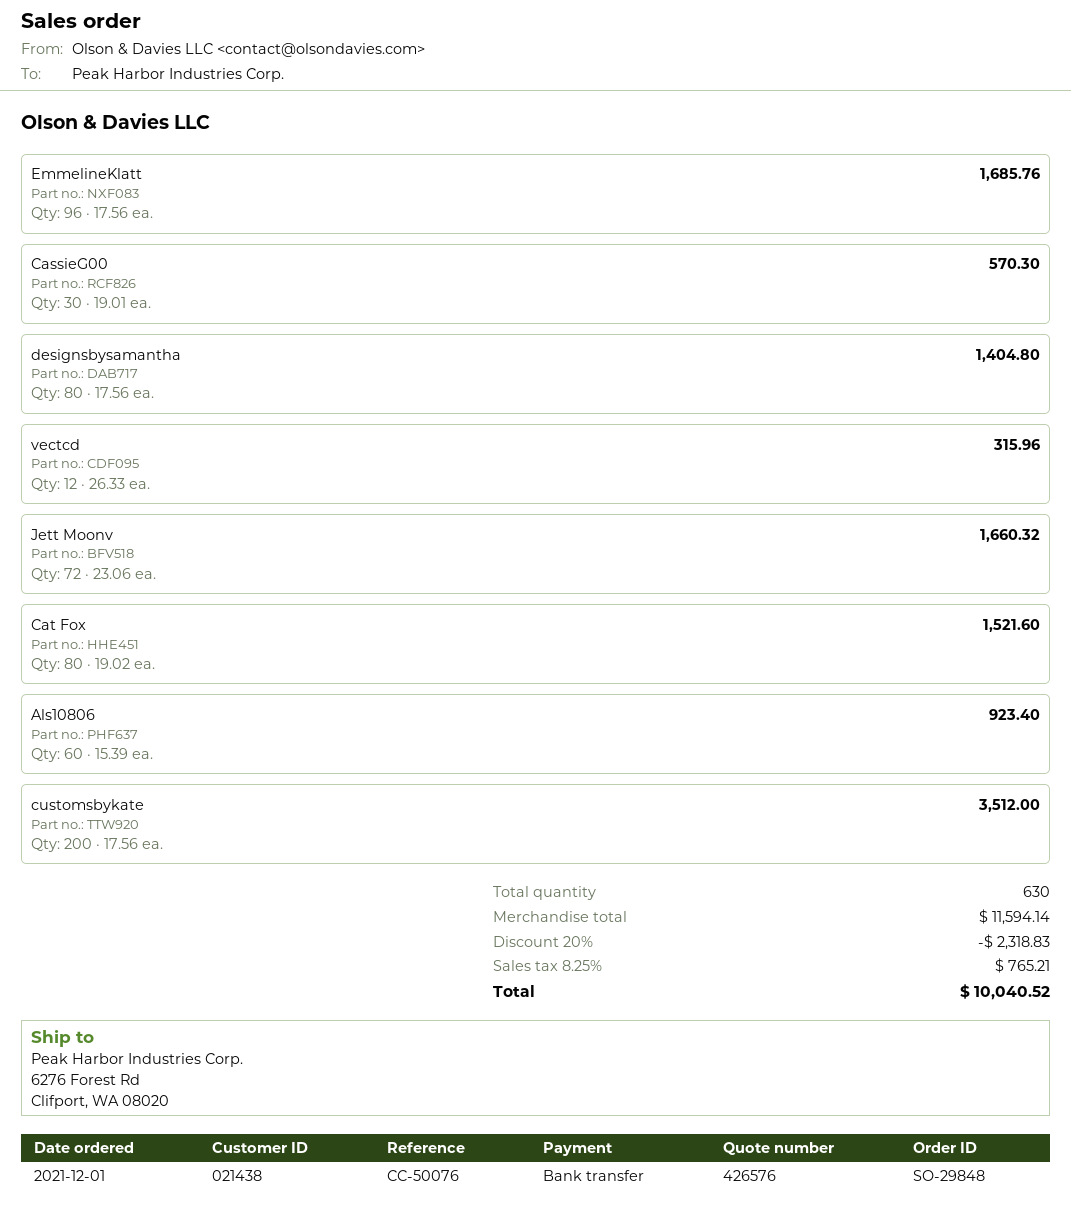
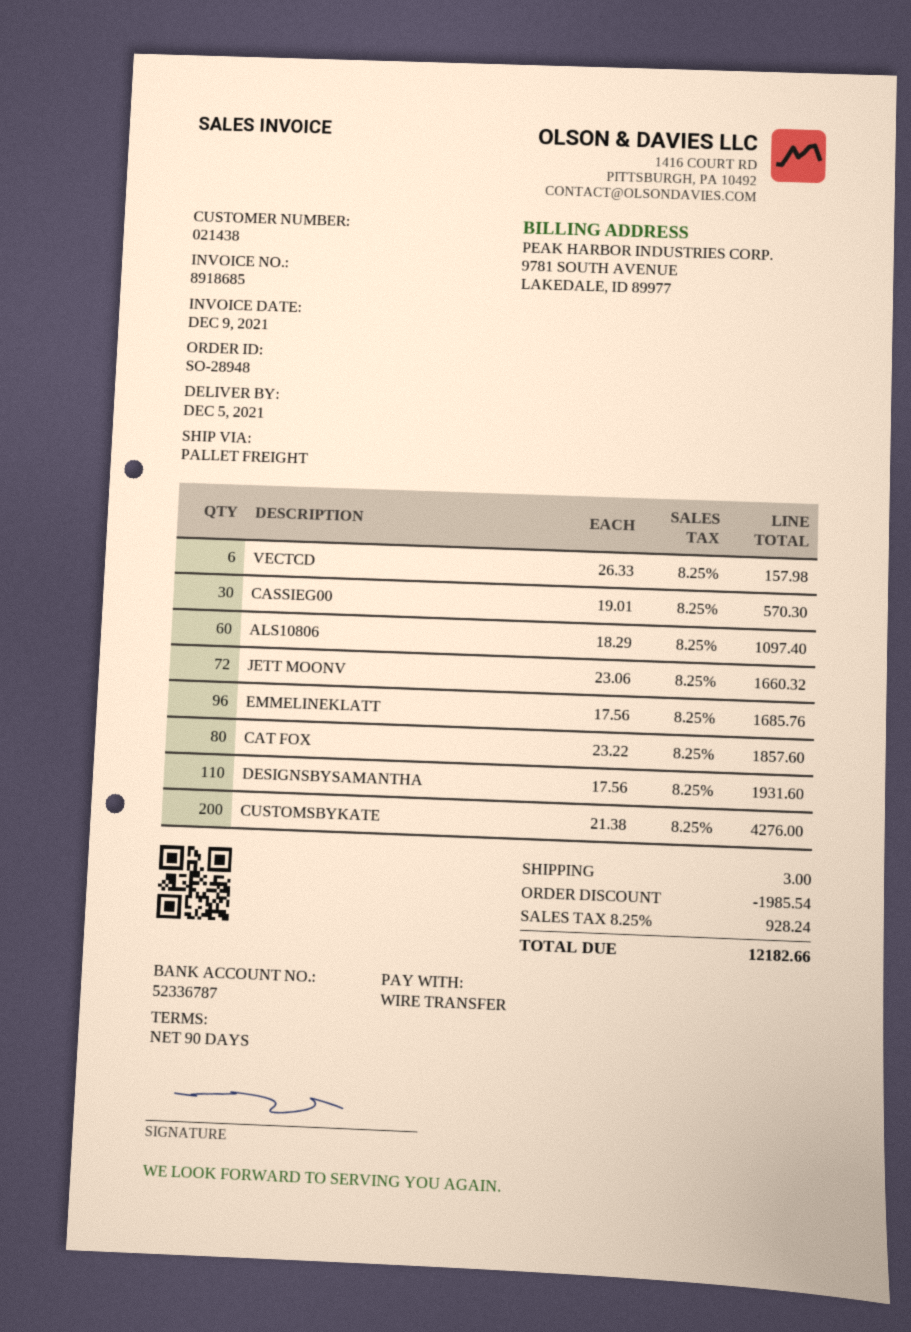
order number: SO-29848 -> SO-28948
designsbysamantha: 80 x 17.56 = 1404.80 -> 110 x 17.56 = 1931.60
vectcd: 12 x 26.33 = 315.96 -> 6 x 26.33 = 157.98
Cat Fox: 80 x 19.02 = 1521.60 -> 80 x 23.22 = 1857.60
Als10806: 60 x 15.39 = 923.40 -> 60 x 18.29 = 1097.40
customsbykate: 200 x 17.56 = 3512.00 -> 200 x 21.38 = 4276.00
discount: 2318.83 -> 1985.54
shipping: none -> 3.00
tax: 8.25% = 765.21 -> 8.25% = 928.24
total: 10040.52 -> 12182.66

